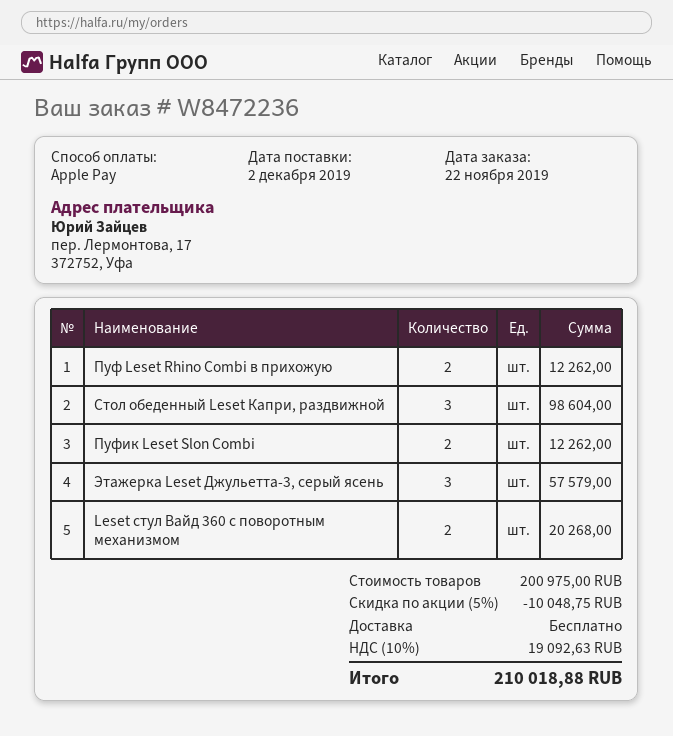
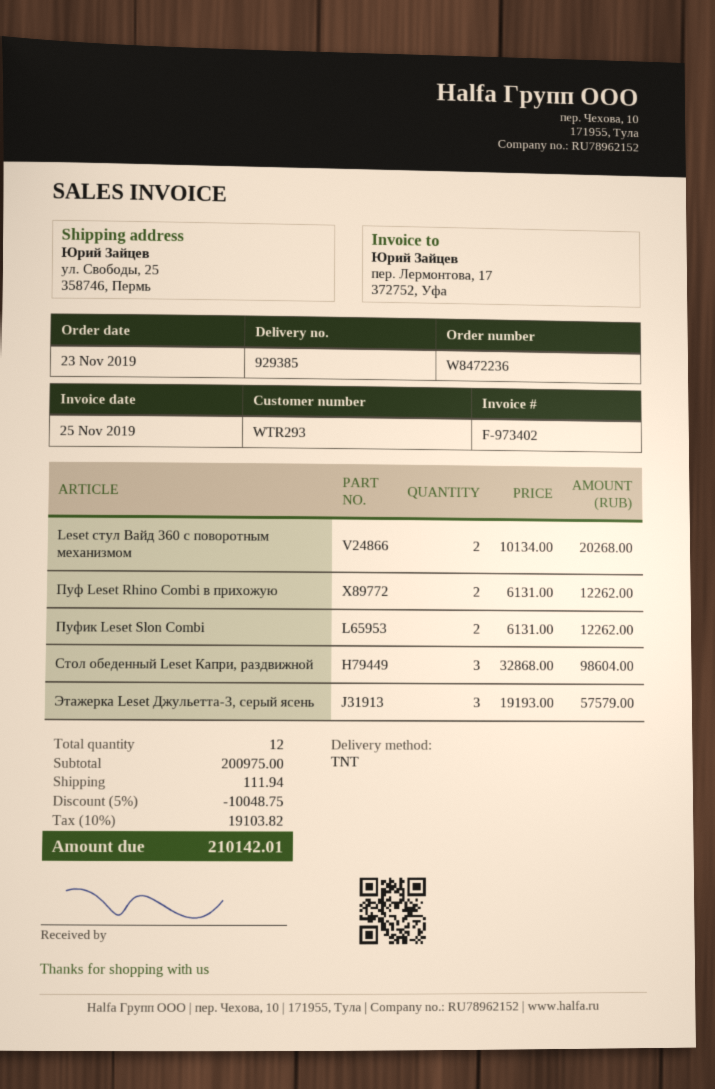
order date: 2019-11-22 -> 2019-11-23
shipping: 0.00 -> 111.94
tax: 10% = 19092.63 -> 10% = 19103.82
total: 210018.88 -> 210142.01

